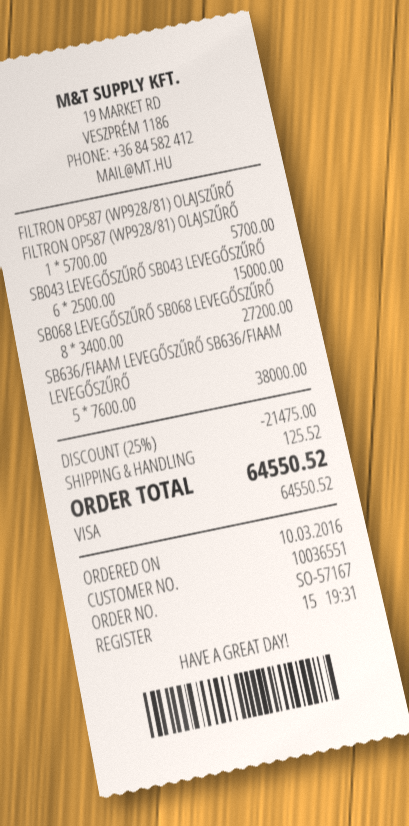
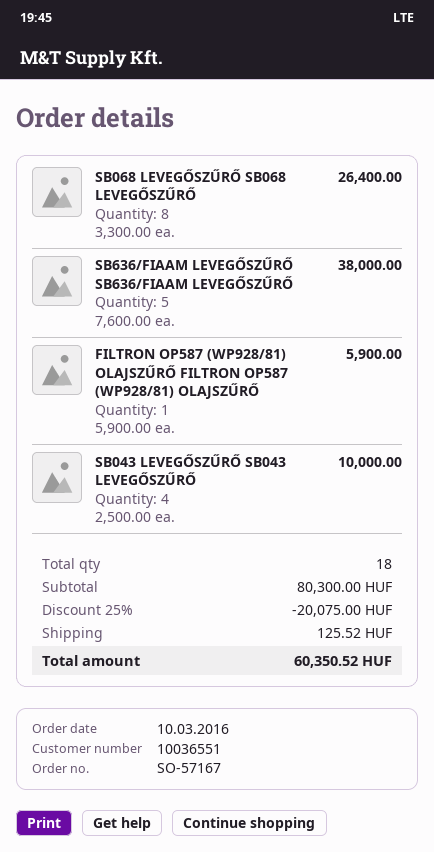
FILTRON OP587 (WP928/81) OLAJSZŰRŐ FILTRON OP587 (WP928/81) OLAJSZŰRŐ: 1 x 5700.00 = 5700.00 -> 1 x 5900.00 = 5900.00
SB043 LEVEGŐSZŰRŐ SB043 LEVEGŐSZŰRŐ: 6 x 2500.00 = 15000.00 -> 4 x 2500.00 = 10000.00
SB068 LEVEGŐSZŰRŐ SB068 LEVEGŐSZŰRŐ: 8 x 3400.00 = 27200.00 -> 8 x 3300.00 = 26400.00
discount: 25% = 21475.00 -> 25% = 20075.00
total: 64550.52 -> 60350.52

